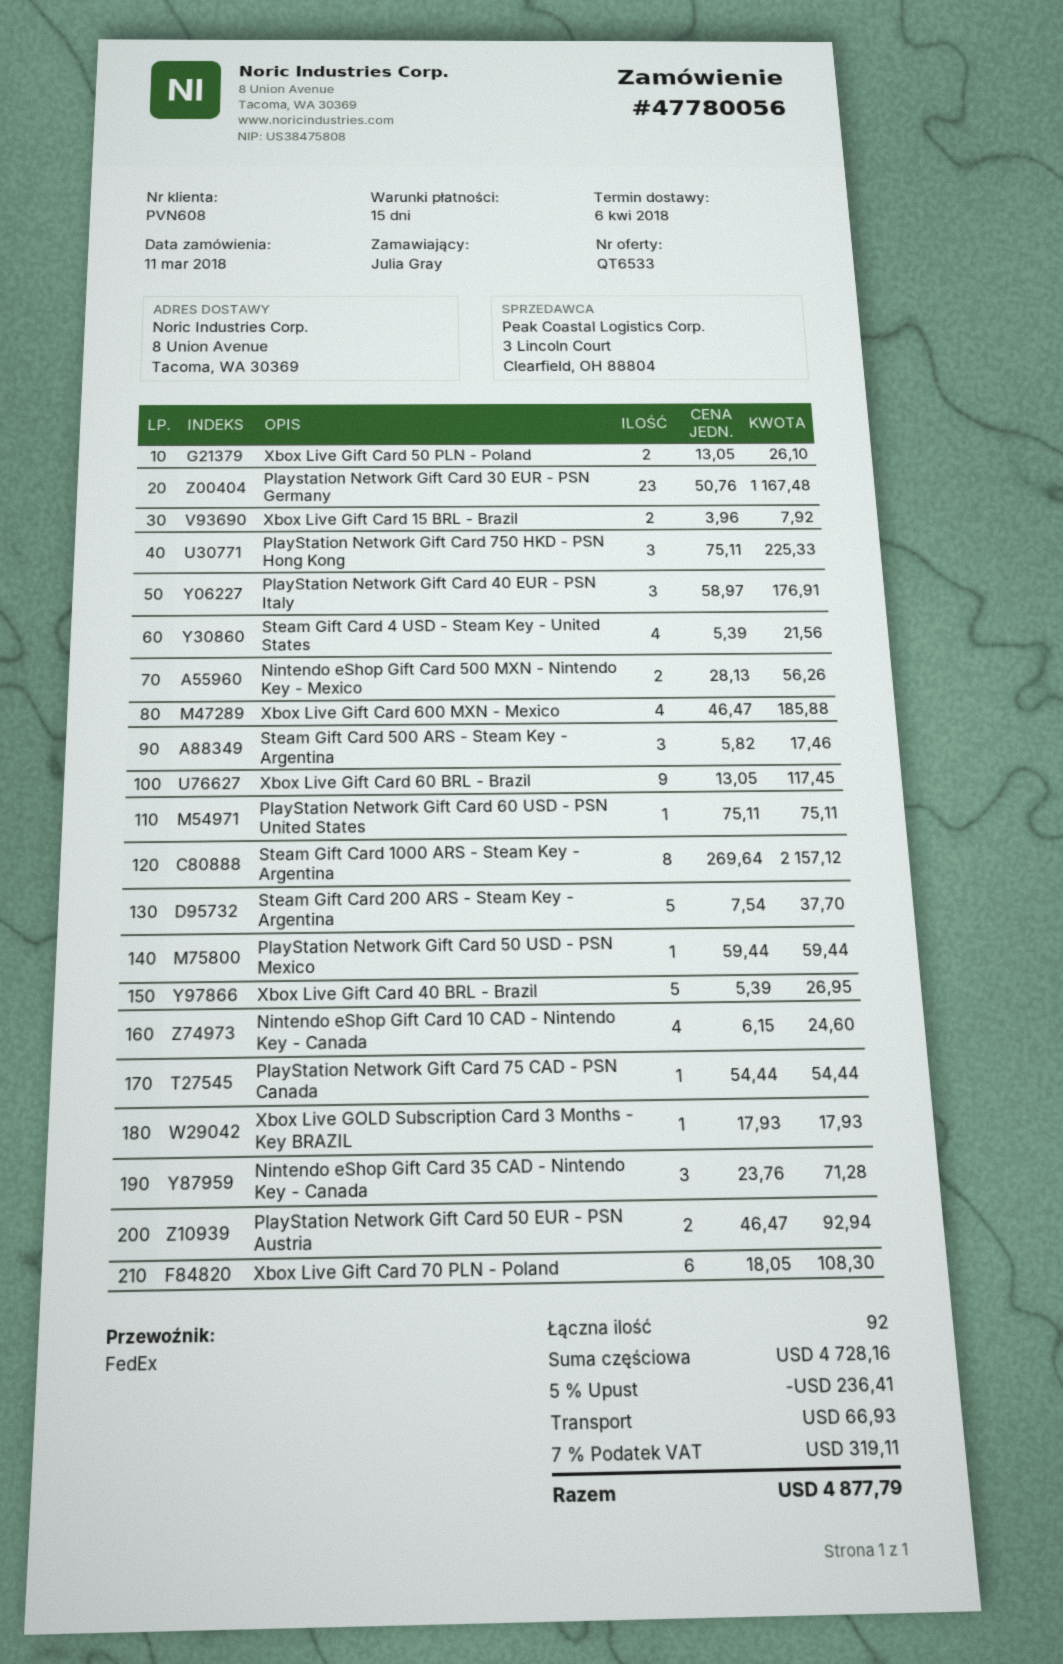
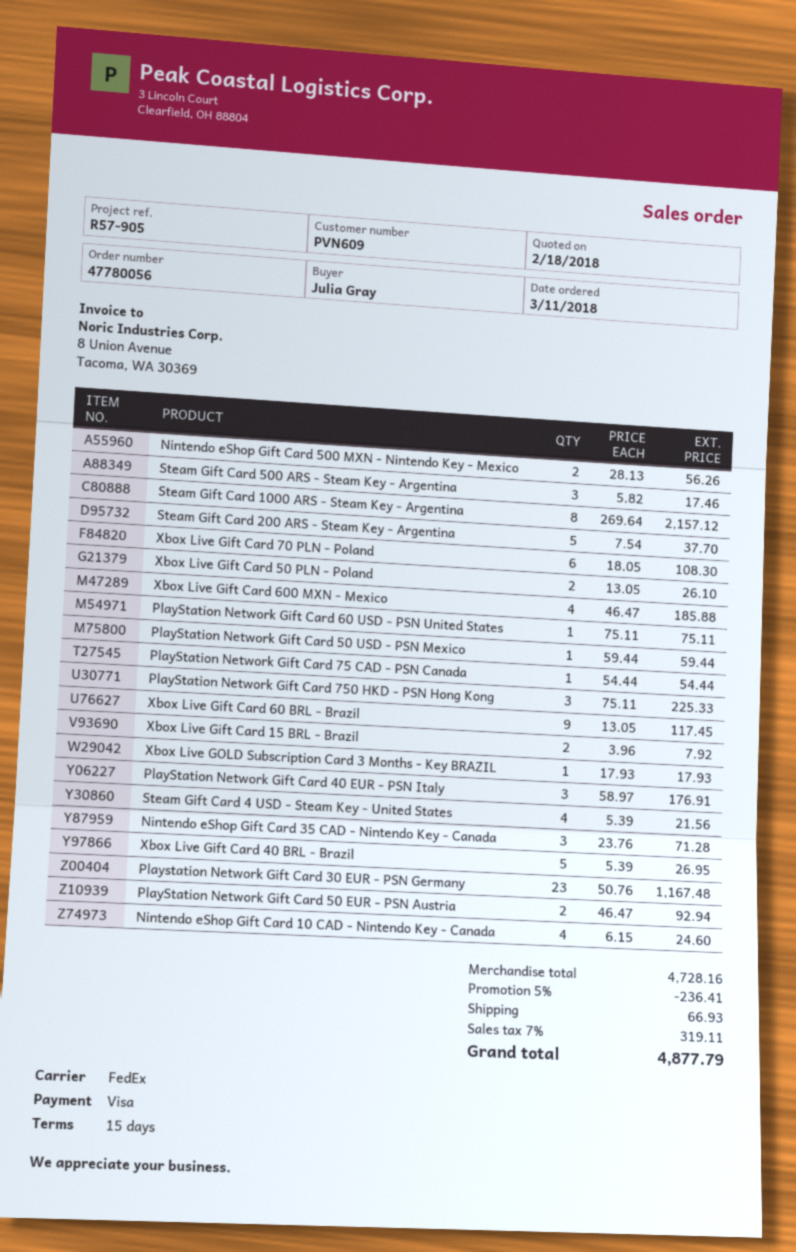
customer number: PVN608 -> PVN609

